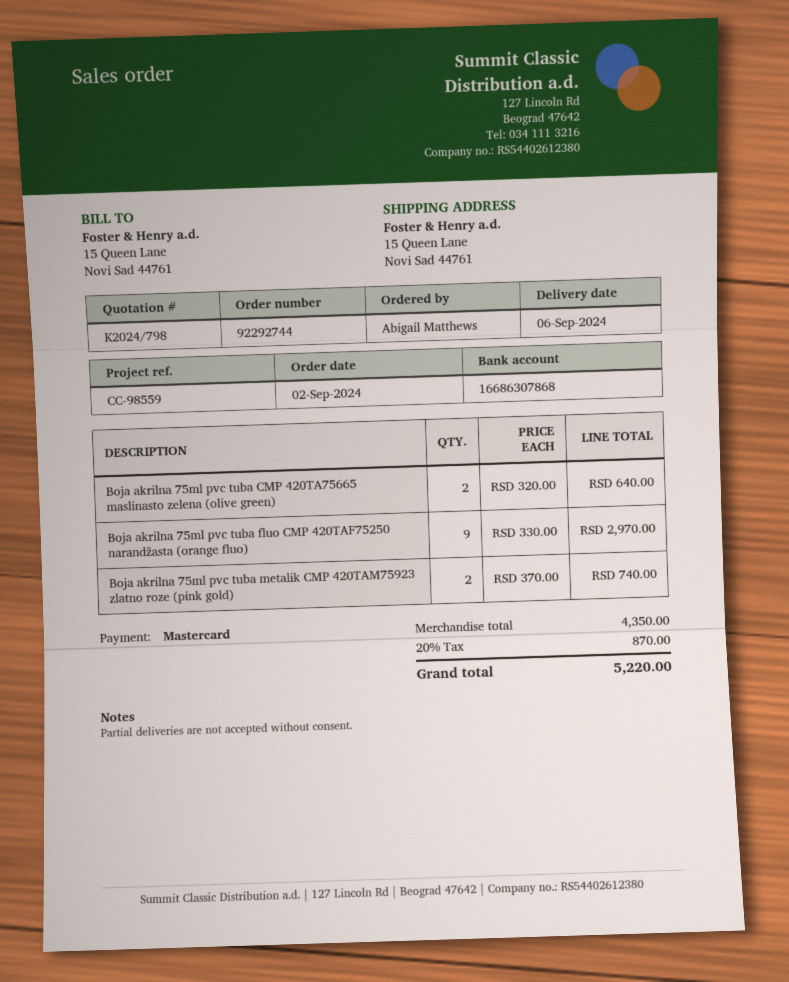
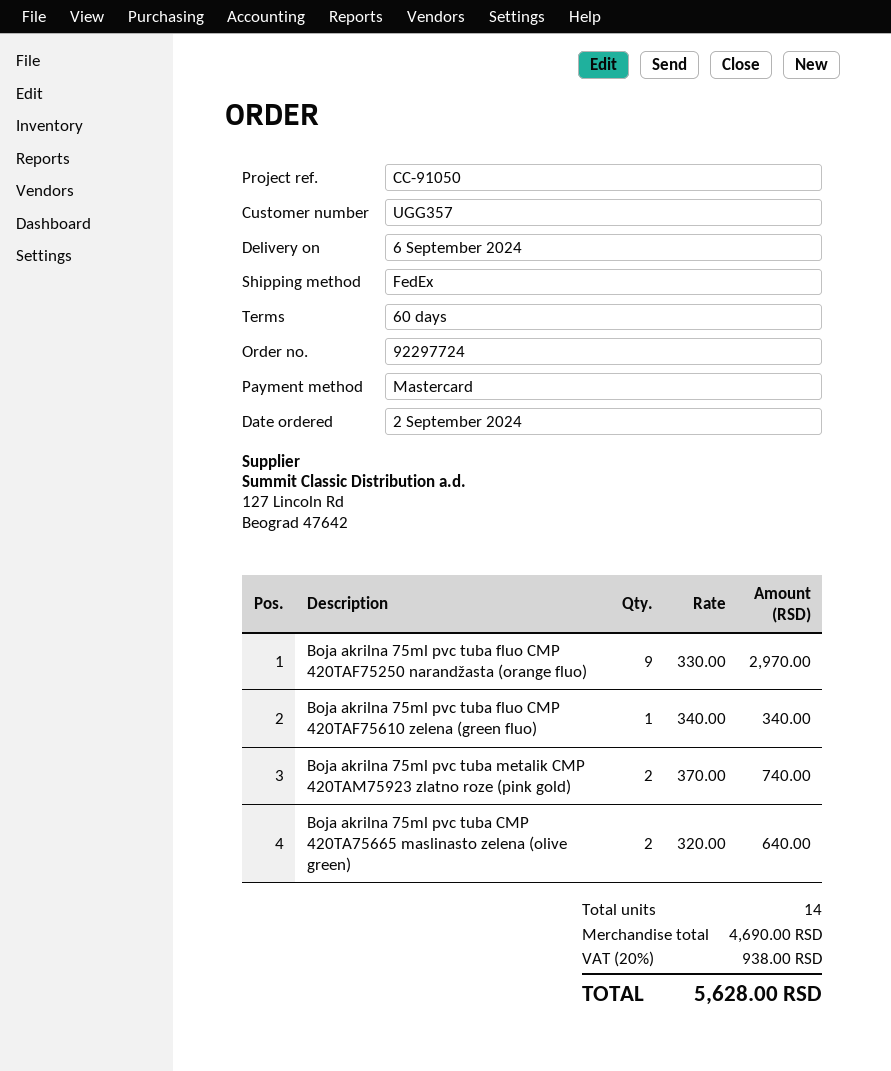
order number: 92292744 -> 92297724
reference: CC-98559 -> CC-91050
Boja akrilna 75ml pvc tuba fluo CMP 420TAF75610 zelena (green fluo): none -> 1 x 340.00 = 340.00
subtotal: 4350.00 -> 4690.00
tax: 20% = 870.00 -> 20% = 938.00
total: 5220.00 -> 5628.00

